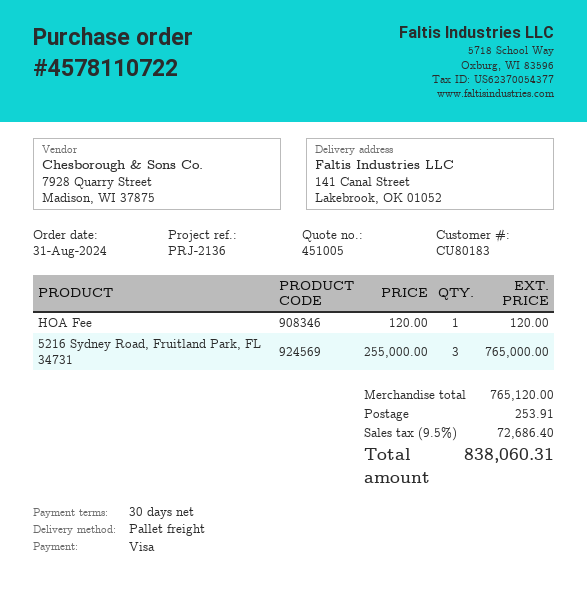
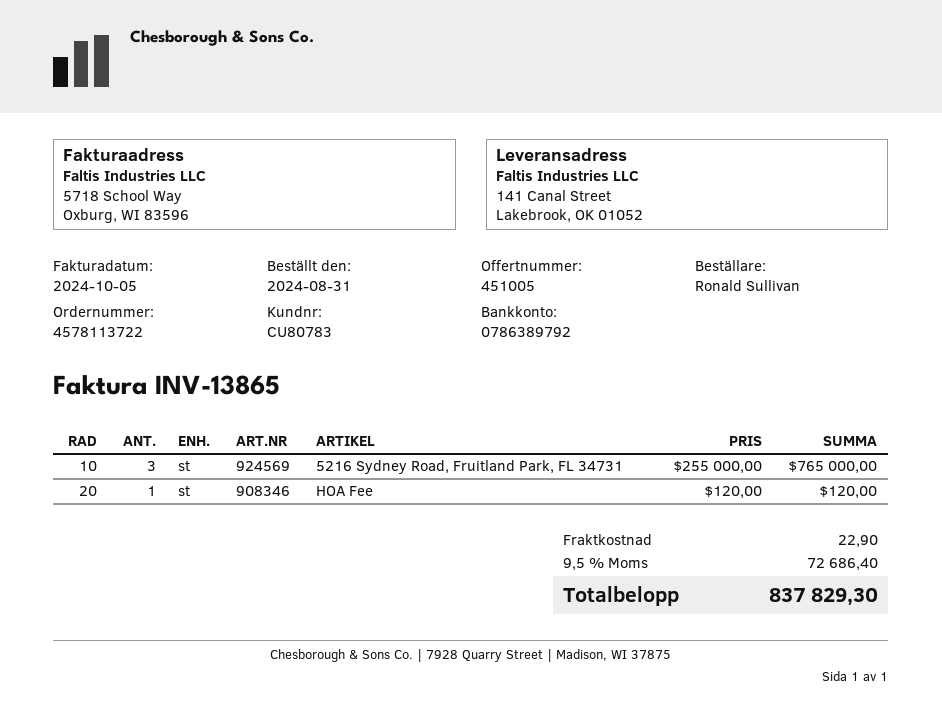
order number: 4578110722 -> 4578113722
customer number: CU80183 -> CU80783
shipping: 253.91 -> 22.90
total: 838060.31 -> 837829.30

